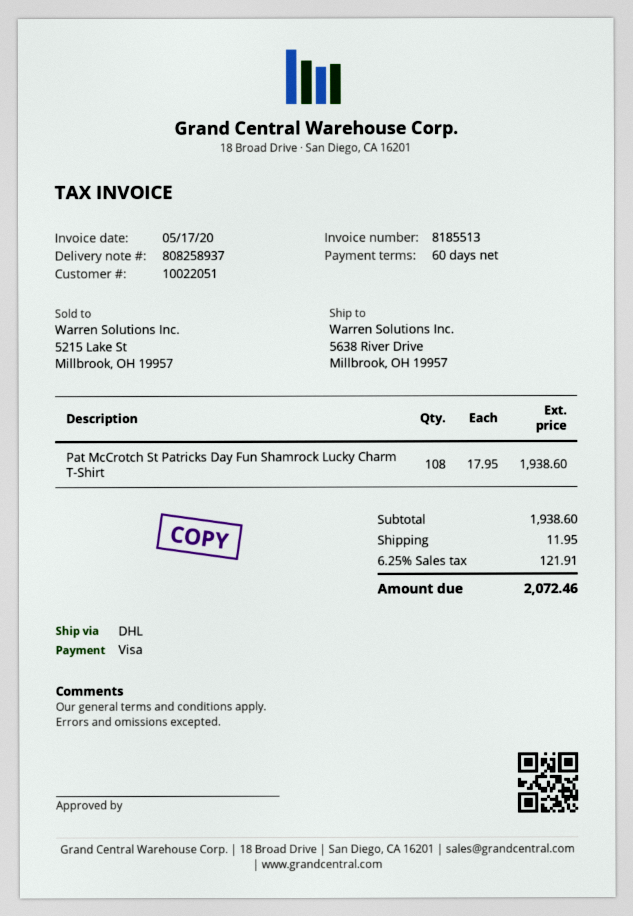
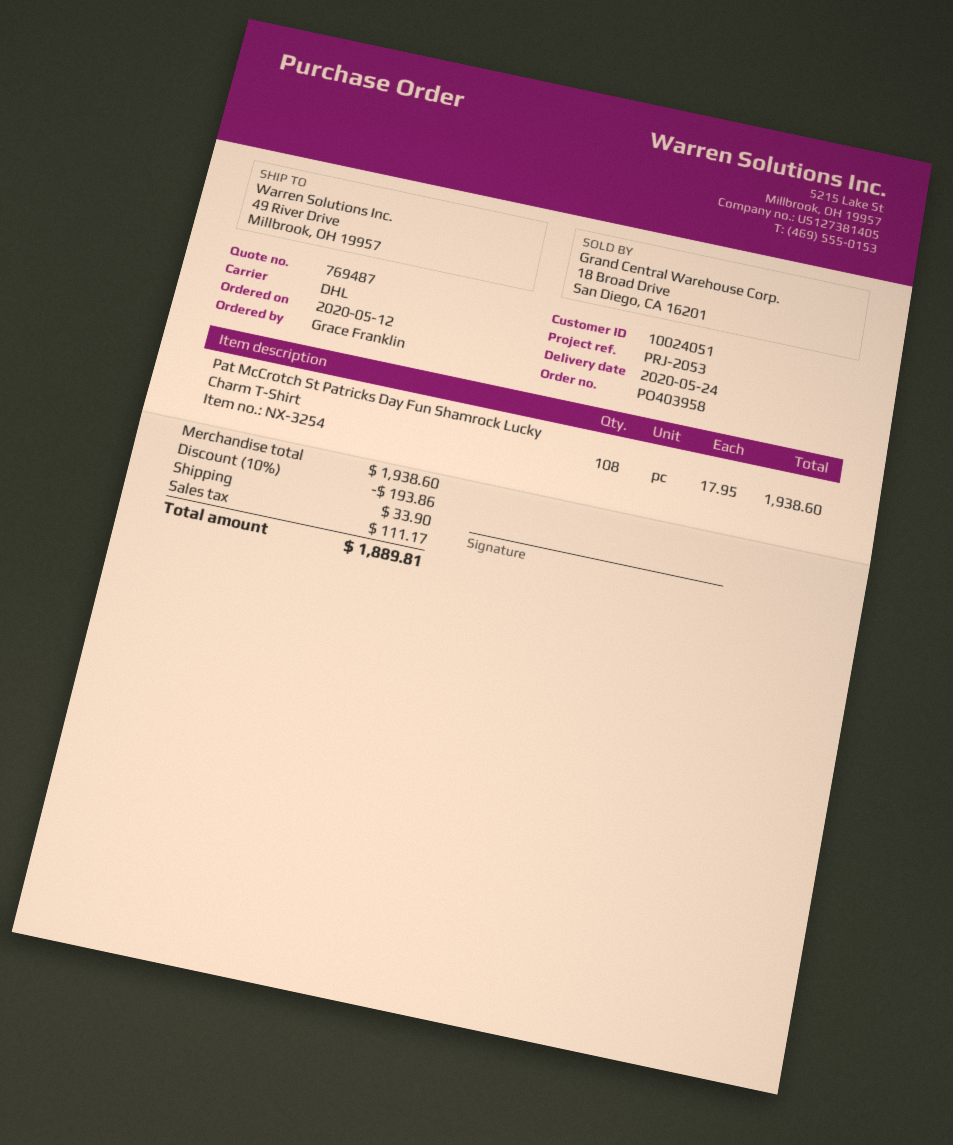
customer number: 10022051 -> 10024051
ship to: 5638 River Drive, Millbrook, OH 19957 -> 49 River Drive, Millbrook, OH 19957
discount: none -> 10% = 193.86
shipping: 11.95 -> 33.90
tax: 121.91 -> 111.17
total: 2072.46 -> 1889.81

